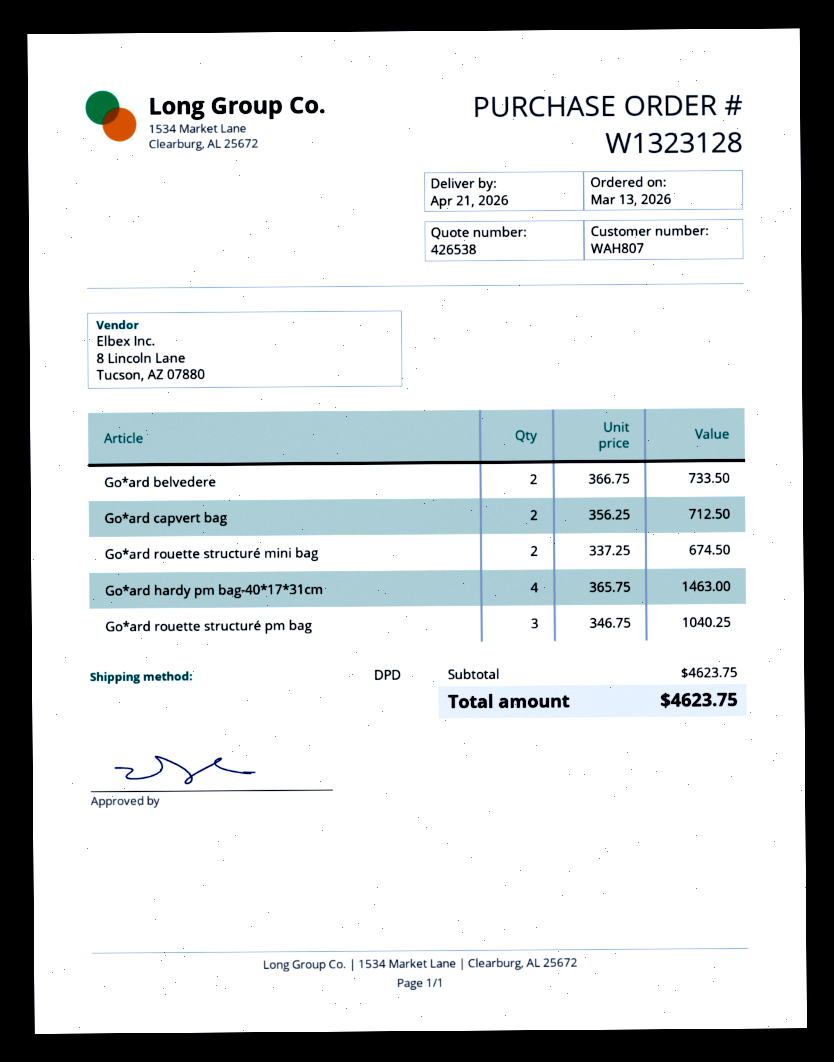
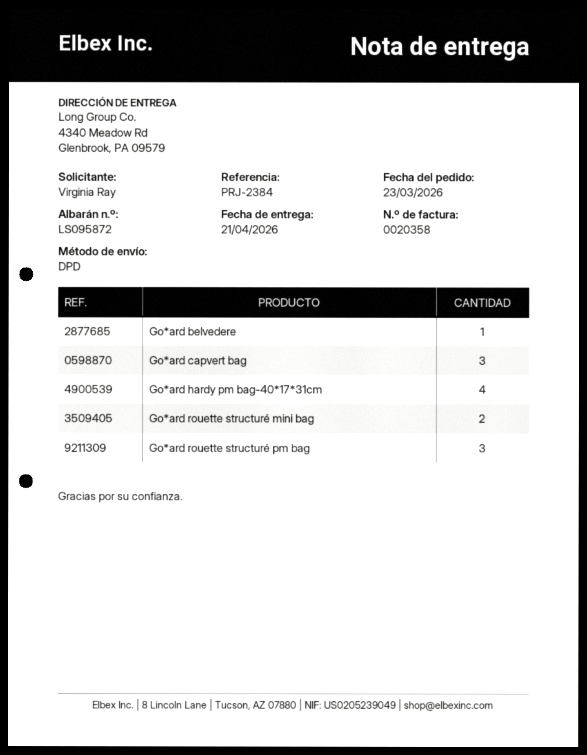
order date: 2026-03-13 -> 2026-03-23
Go*ard belvedere: 2 -> 1
Go*ard capvert bag: 2 -> 3

